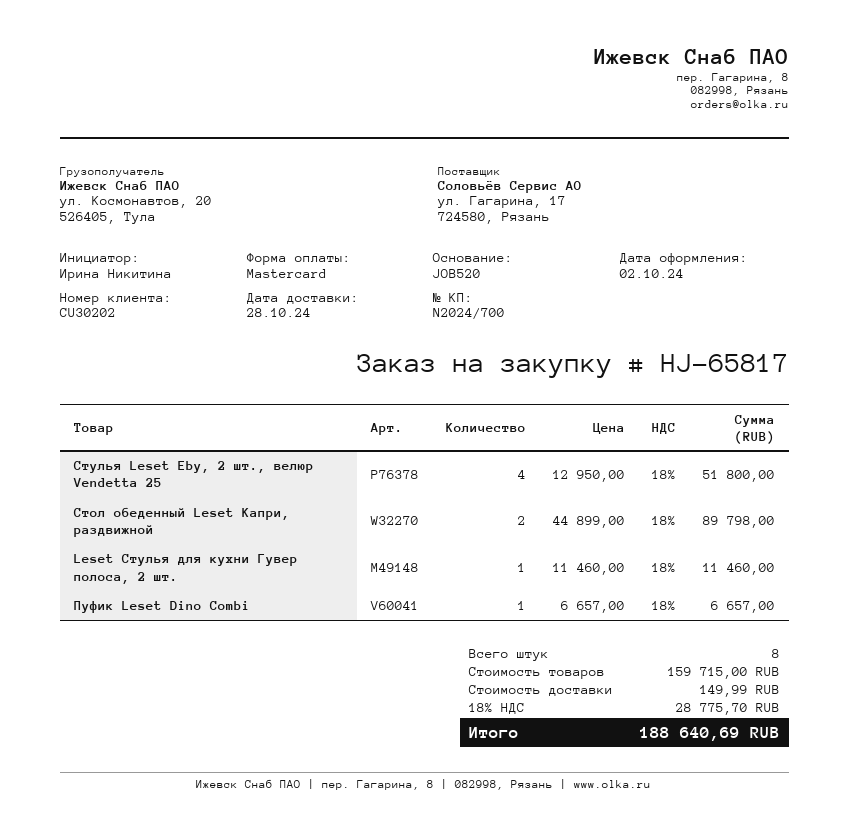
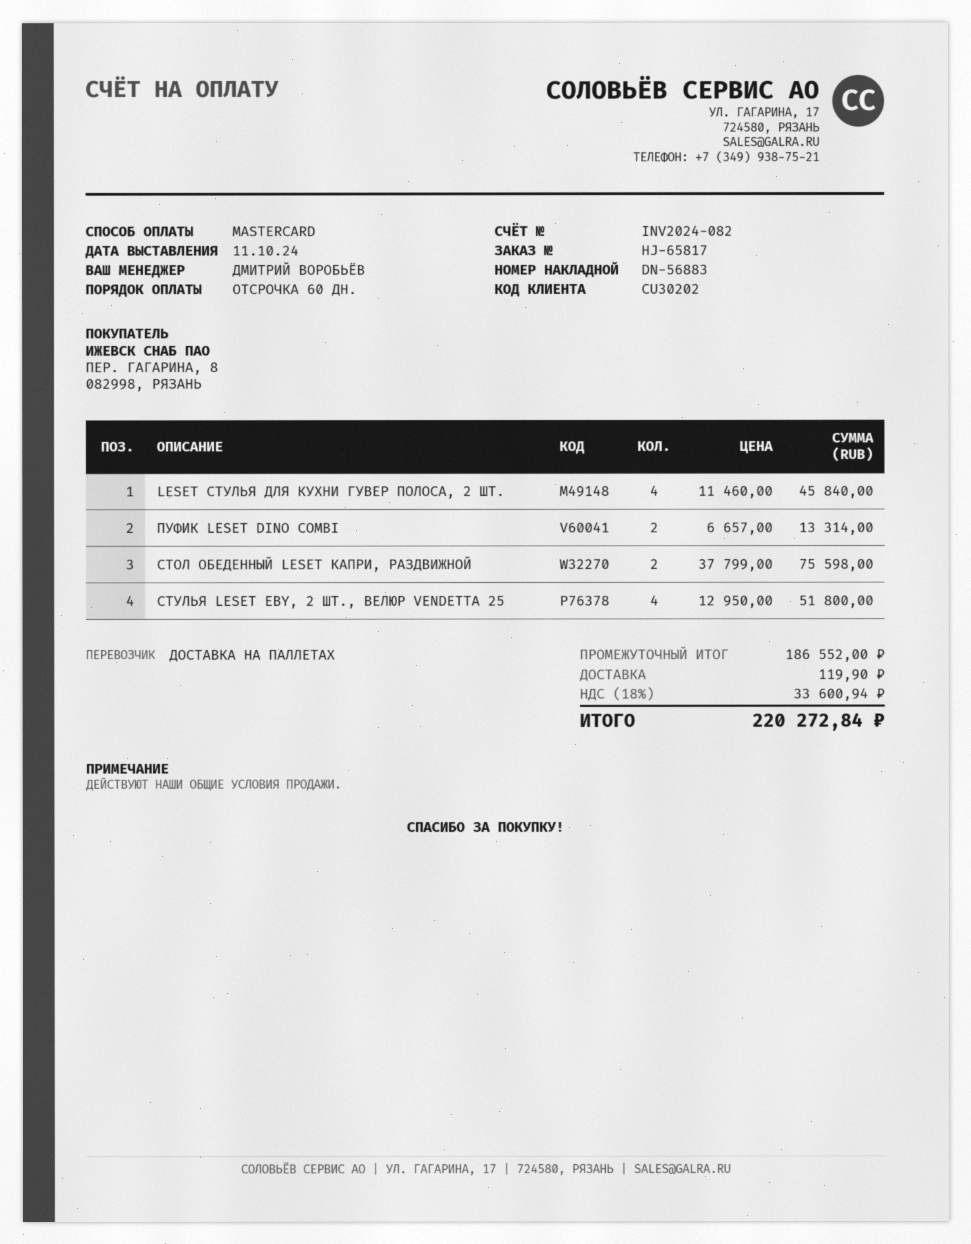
Стол обеденный Leset Капри, раздвижной: 2 x 44899.00 = 89798.00 -> 2 x 37799.00 = 75598.00
Leset Стулья для кухни Гувер полоса, 2 шт.: 1 x 11460.00 = 11460.00 -> 4 x 11460.00 = 45840.00
Пуфик Leset Dino Combi: 1 x 6657.00 = 6657.00 -> 2 x 6657.00 = 13314.00
subtotal: 159715.00 -> 186552.00
shipping: 149.99 -> 119.90
tax: 18% = 28775.70 -> 18% = 33600.94
total: 188640.69 -> 220272.84

